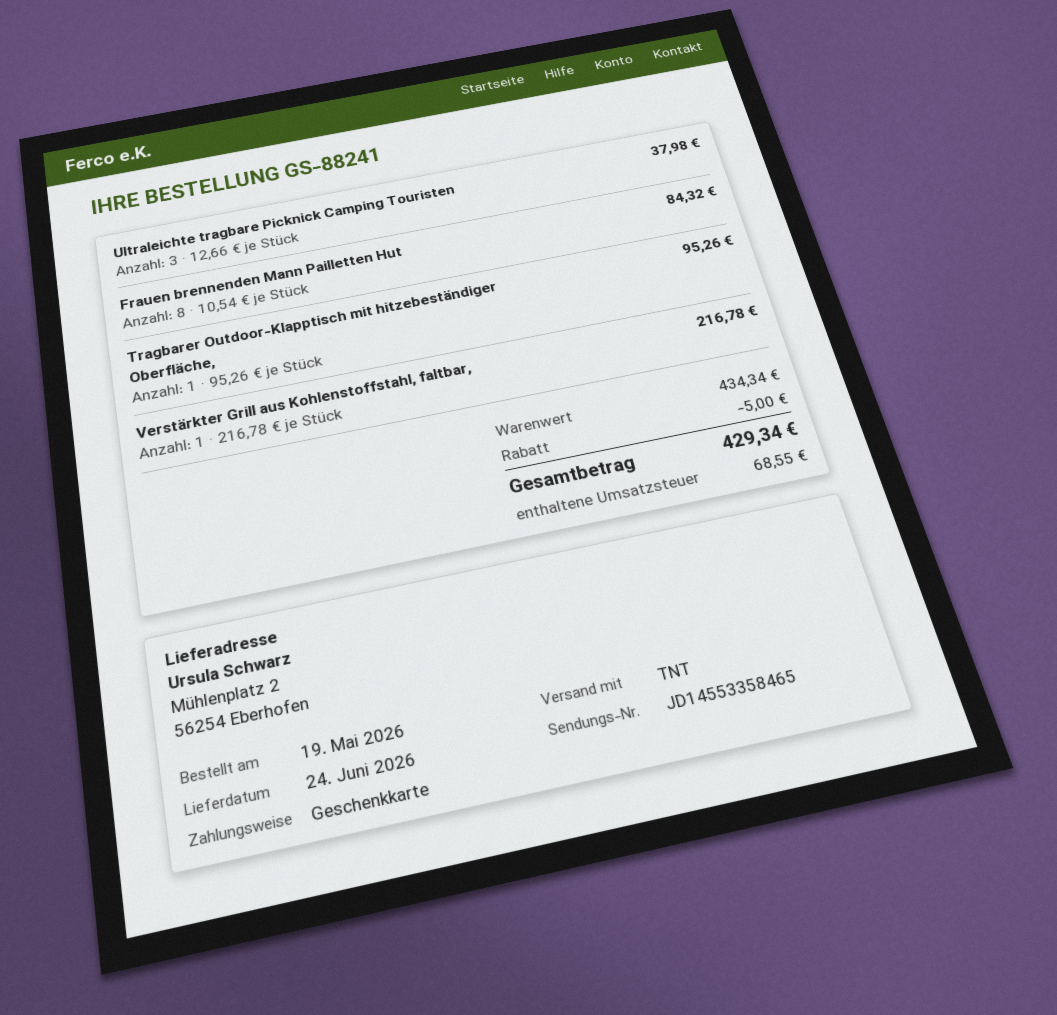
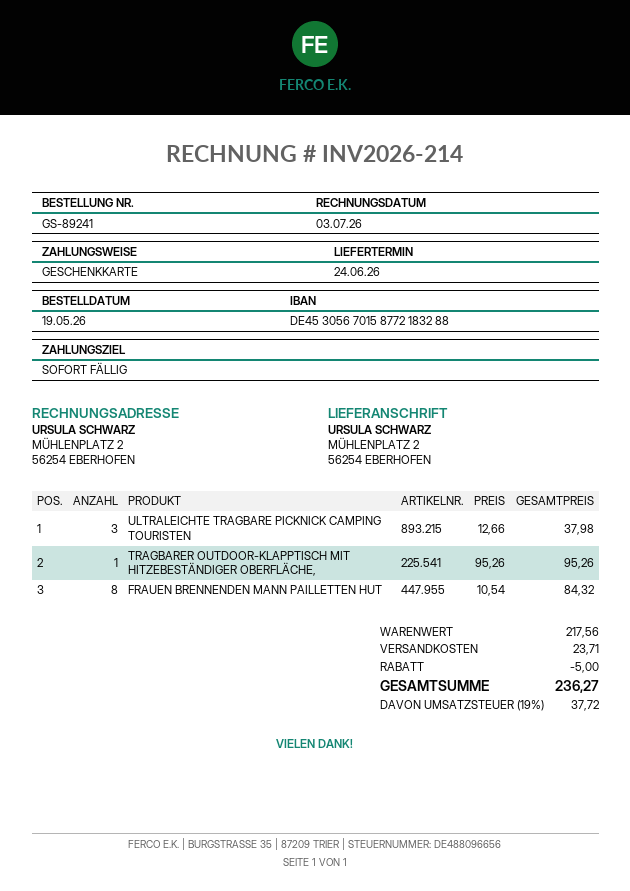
order number: GS-88241 -> GS-89241
Verstärkter Grill aus Kohlenstoffstahl, faltbar,: 1 x 216.78 = 216.78 -> none
subtotal: 434.34 -> 217.56
shipping: none -> 23.71
tax: 68.55 -> 37.72
total: 429.34 -> 236.27

